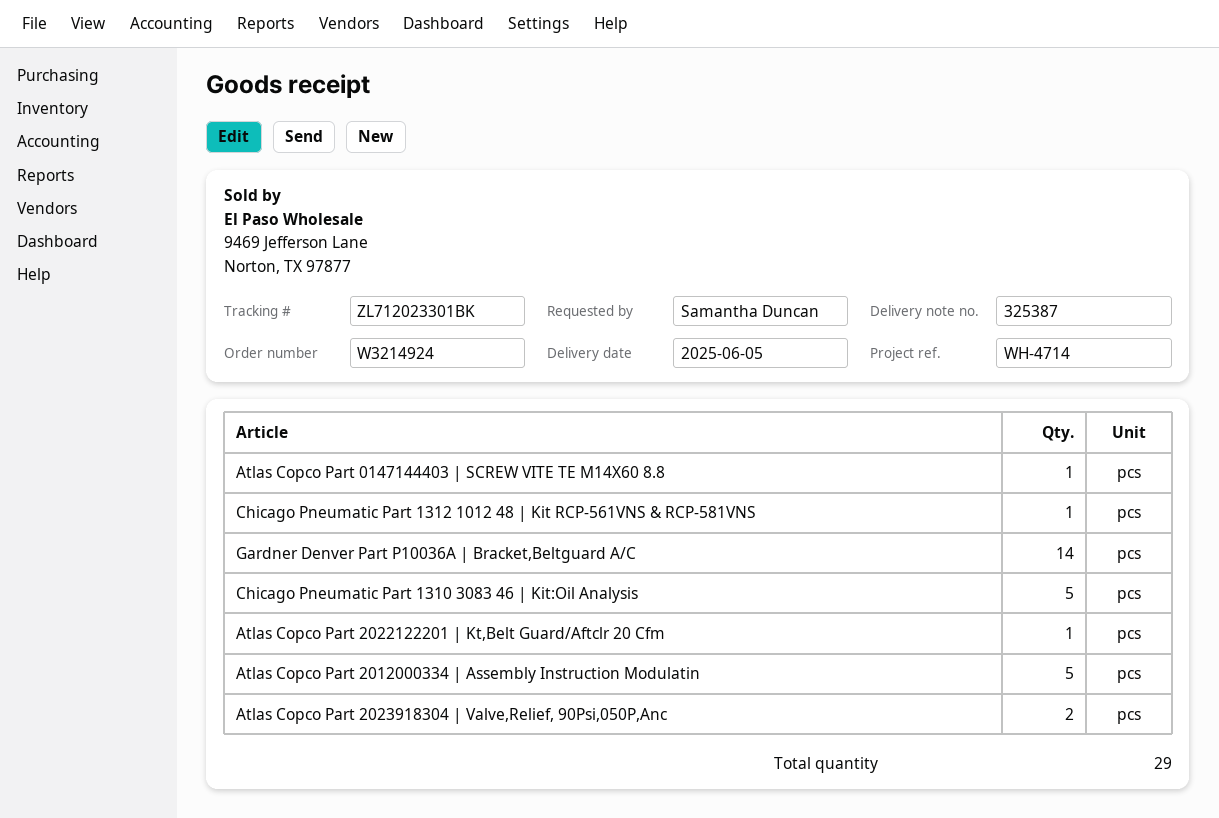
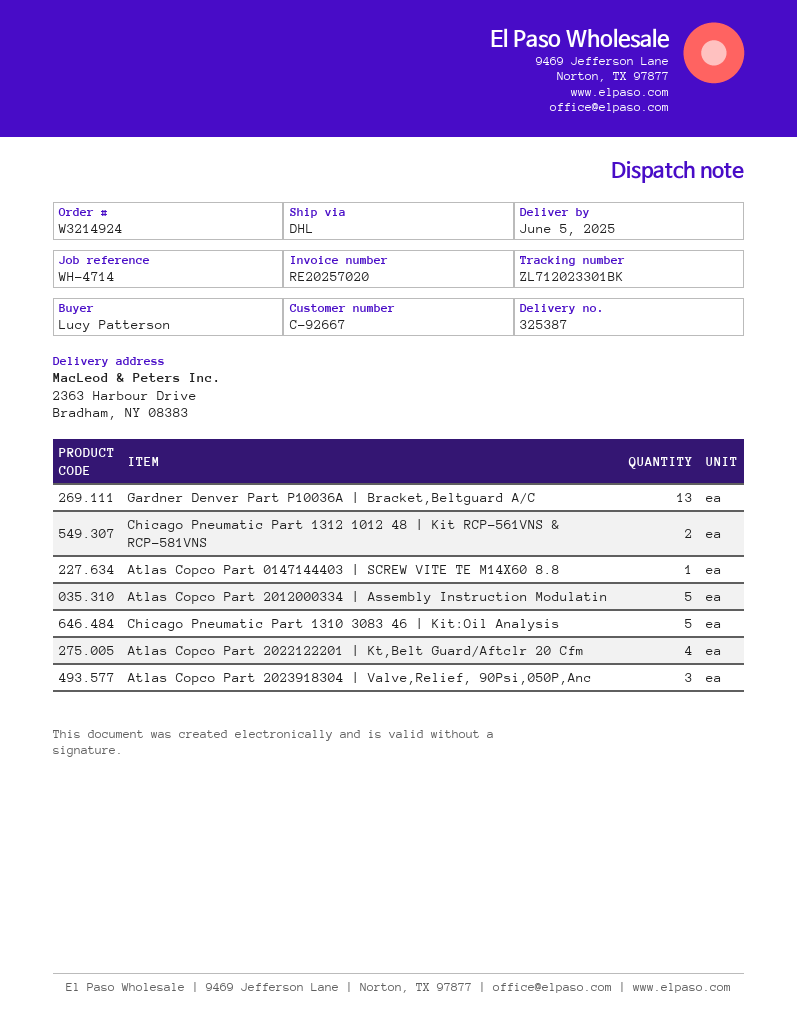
ordered by: Samantha Duncan -> Lucy Patterson
Chicago Pneumatic Part 1312 1012 48 | Kit RCP-561VNS & RCP-581VNS: 1 -> 2
Gardner Denver Part P10036A | Bracket,Beltguard A/C: 14 -> 13
Atlas Copco Part 2022122201 | Kt,Belt Guard/Aftclr 20 Cfm: 1 -> 4
Atlas Copco Part 2023918304 | Valve,Relief, 90Psi,050P,Anc: 2 -> 3

